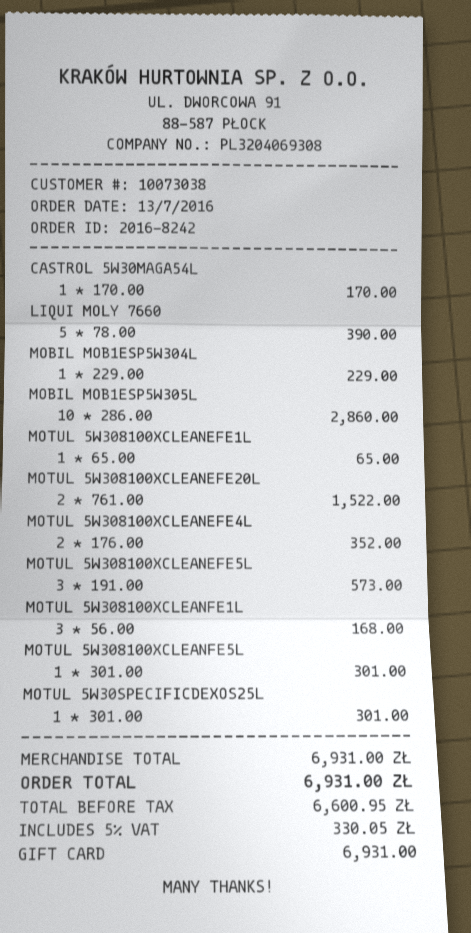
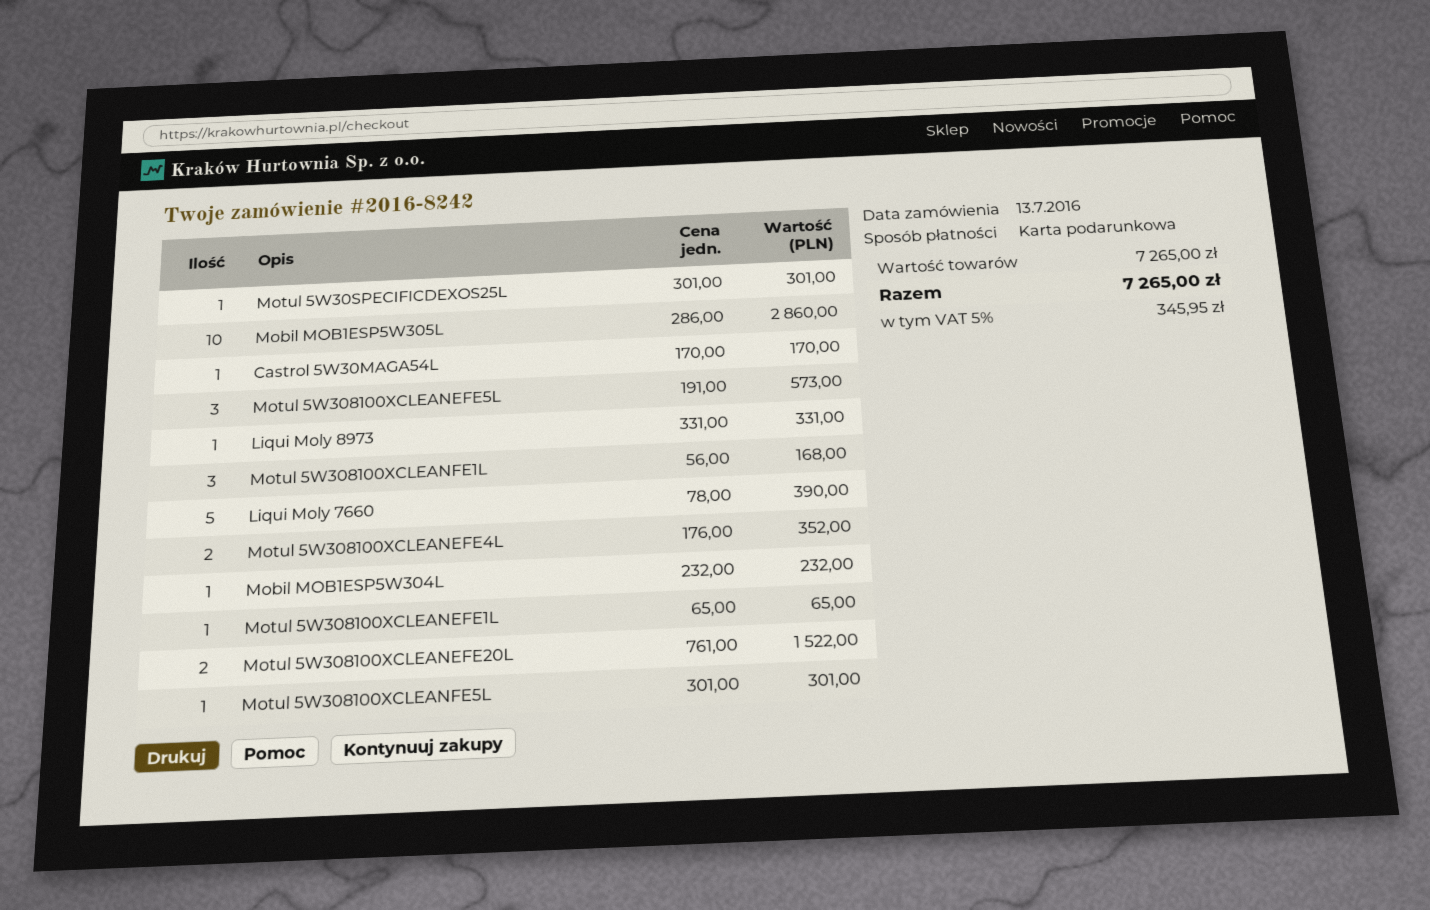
MOBIL MOB1ESP5W304L: 1 x 229.00 = 229.00 -> 1 x 232.00 = 232.00
Liqui Moly 8973: none -> 1 x 331.00 = 331.00
subtotal: 6931.00 -> 7265.00
tax: 5% = 330.05 -> 5% = 345.95
total: 6931.00 -> 7265.00

